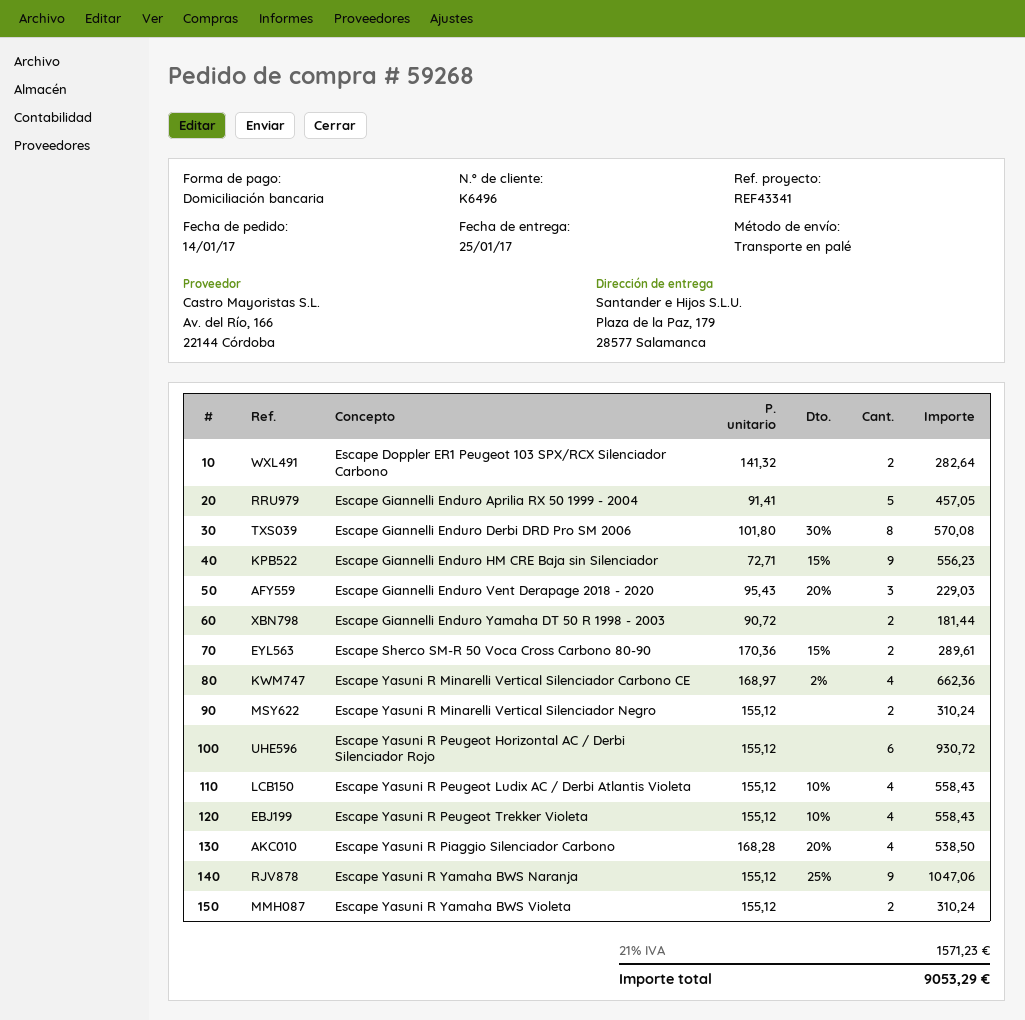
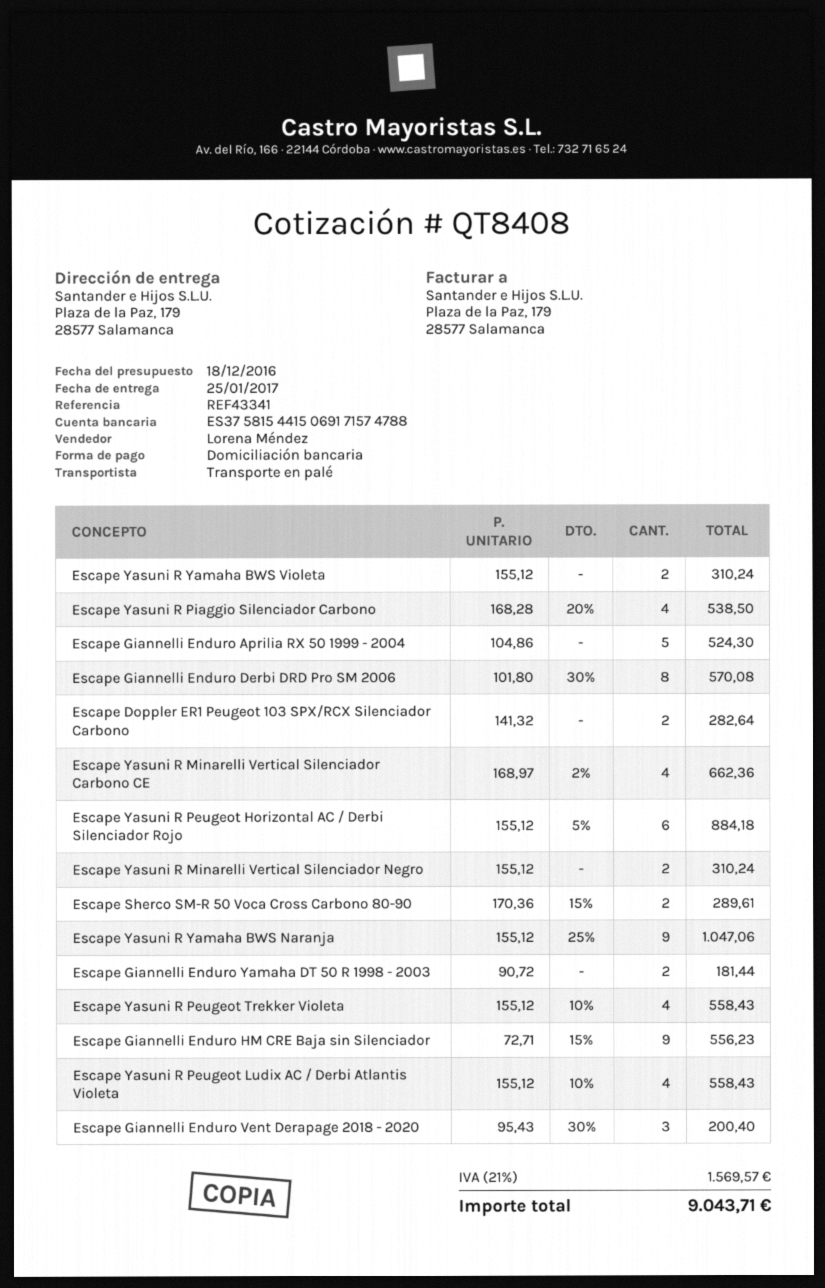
Escape Giannelli Enduro Aprilia RX 50 1999 - 2004: 5 x 91.41 = 457.05 -> 5 x 104.86 = 524.30
Escape Giannelli Enduro Vent Derapage 2018 - 2020: 3 x 95.43 - 20% = 229.03 -> 3 x 95.43 - 30% = 200.40
Escape Yasuni R Peugeot Horizontal AC / Derbi Silenciador Rojo: 6 x 155.12 = 930.72 -> 6 x 155.12 - 5% = 884.18
tax: 21% = 1571.23 -> 21% = 1569.57
total: 9053.29 -> 9043.71

